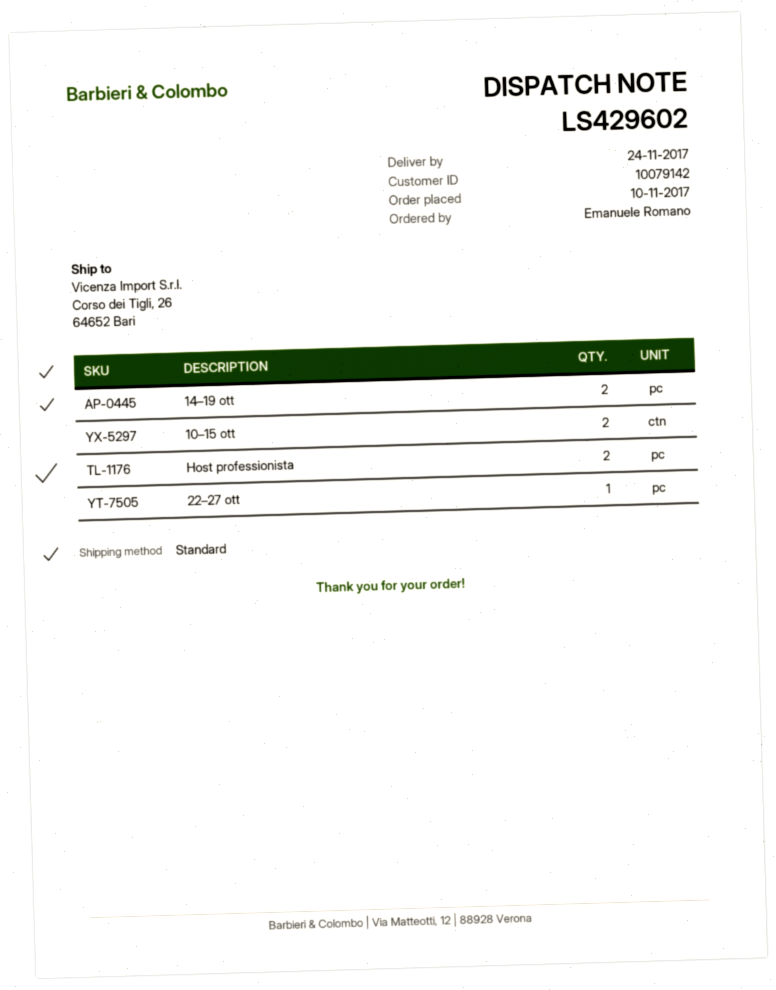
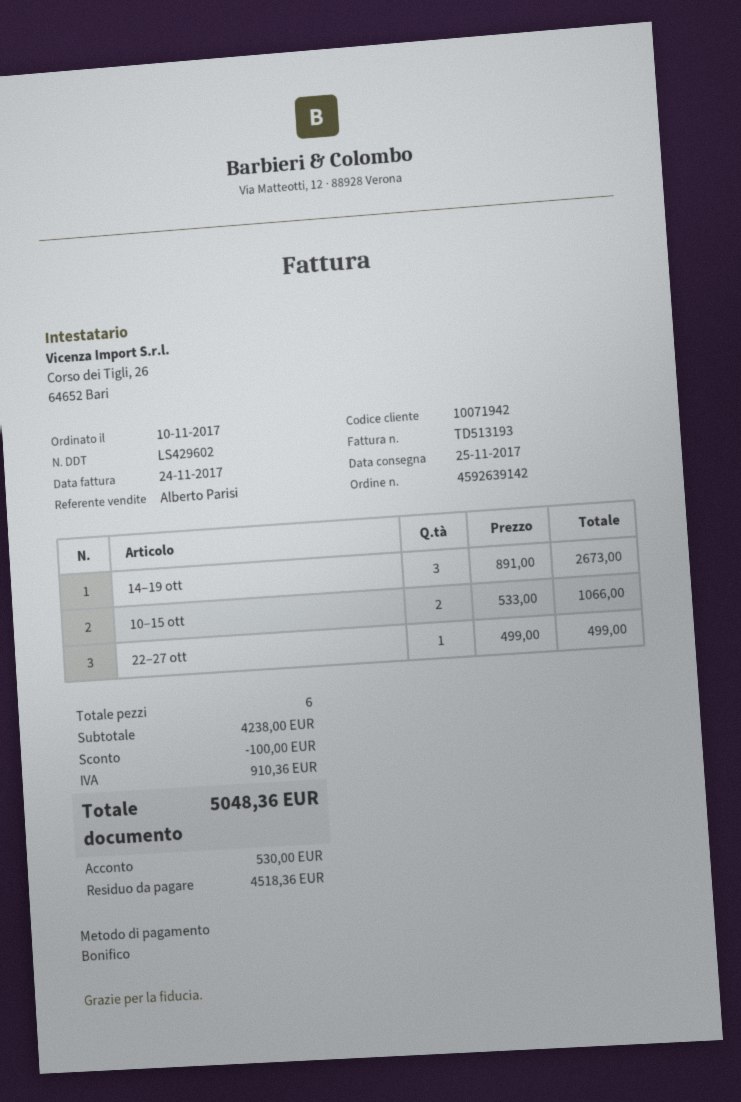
delivery date: 2017-11-24 -> 2017-11-25
customer number: 10079142 -> 10071942
14–19 ott: 2 -> 3
Host professionista: 2 -> none

